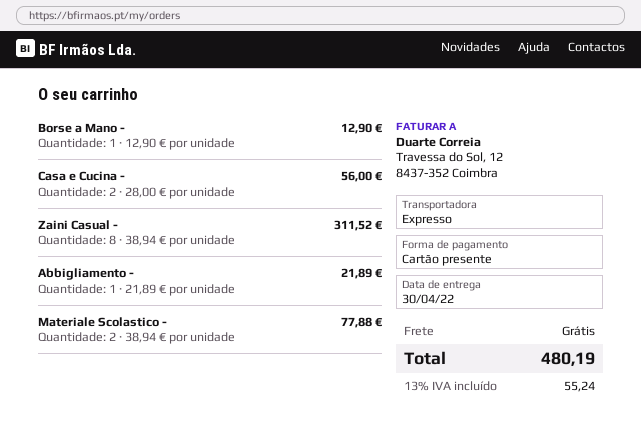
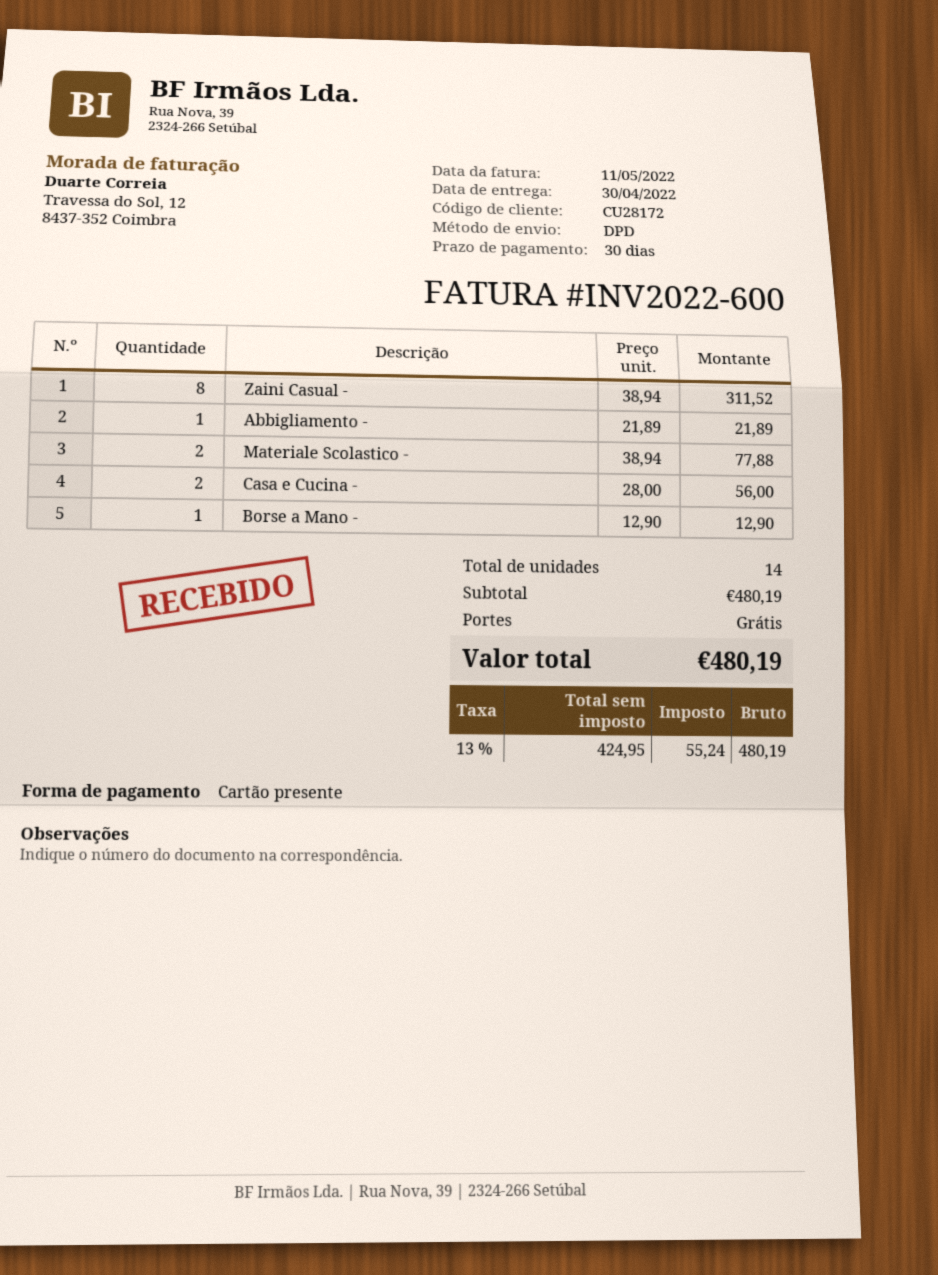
shipping method: express -> DPD

